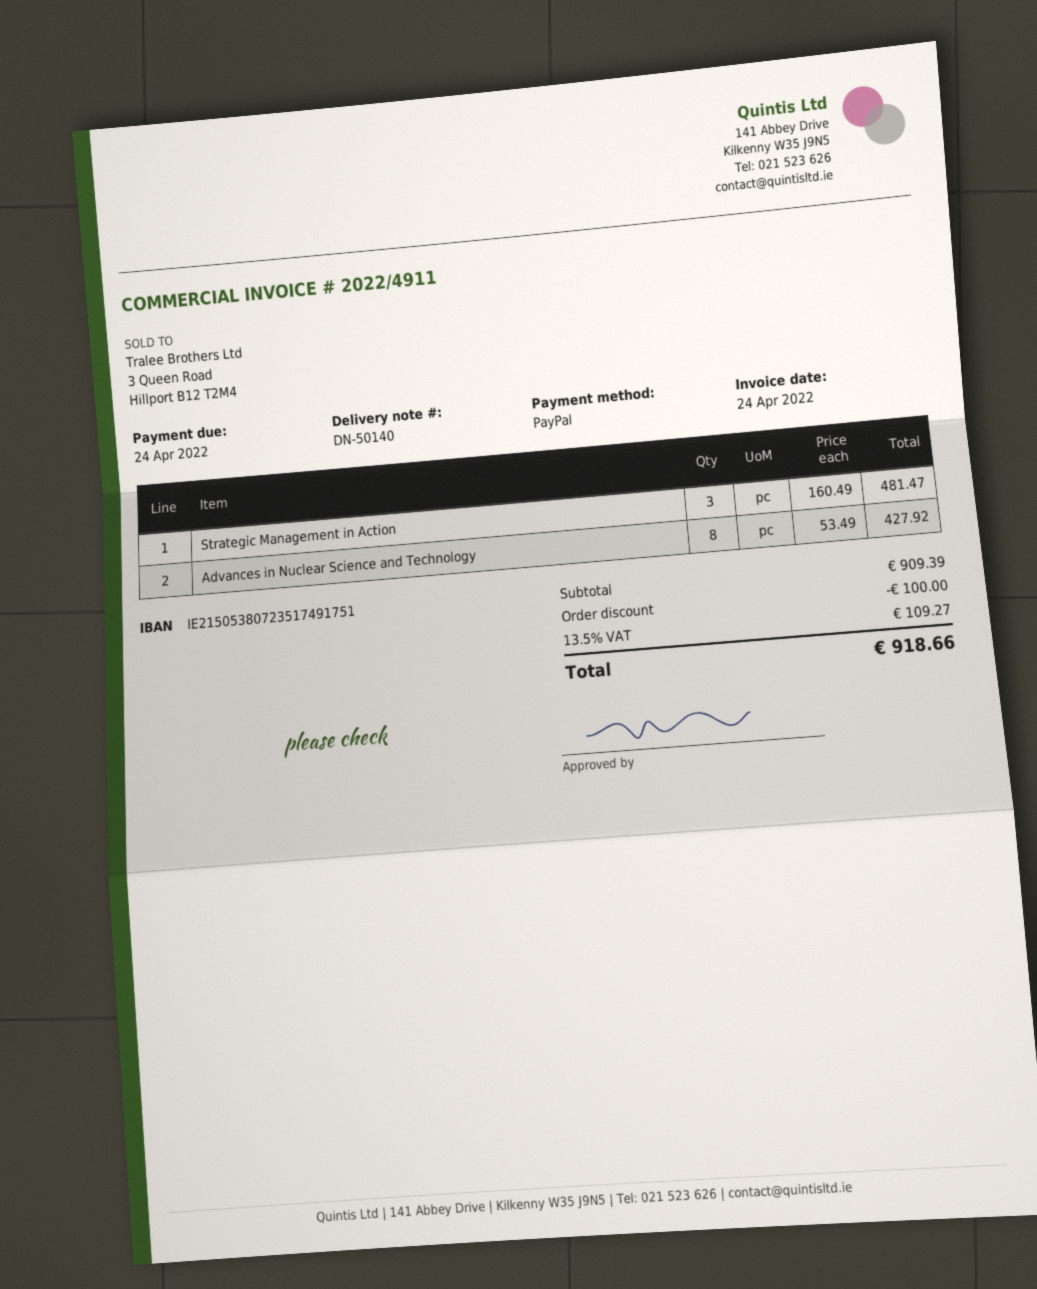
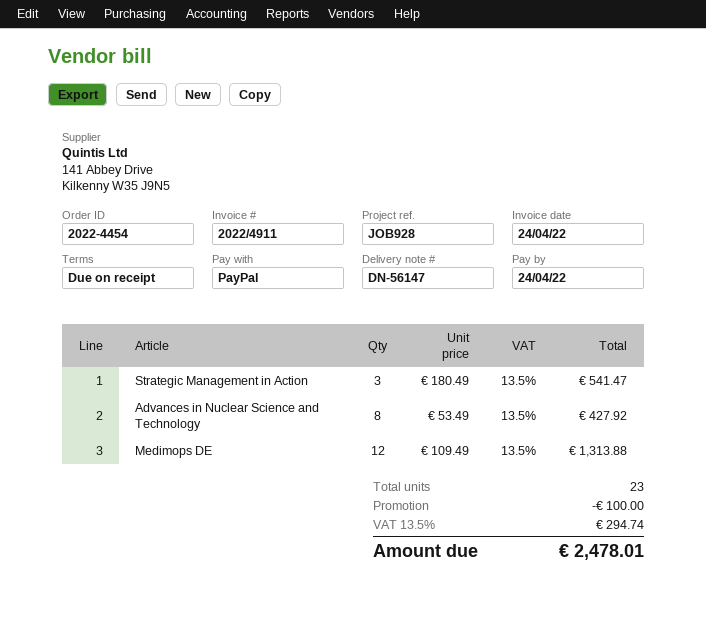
delivery note number: DN-50140 -> DN-56147
Strategic Management in Action: 3 x 160.49 = 481.47 -> 3 x 180.49 = 541.47
Medimops DE: none -> 12 x 109.49 = 1313.88
tax: 13.5% = 109.27 -> 13.5% = 294.74
total: 918.66 -> 2478.01

